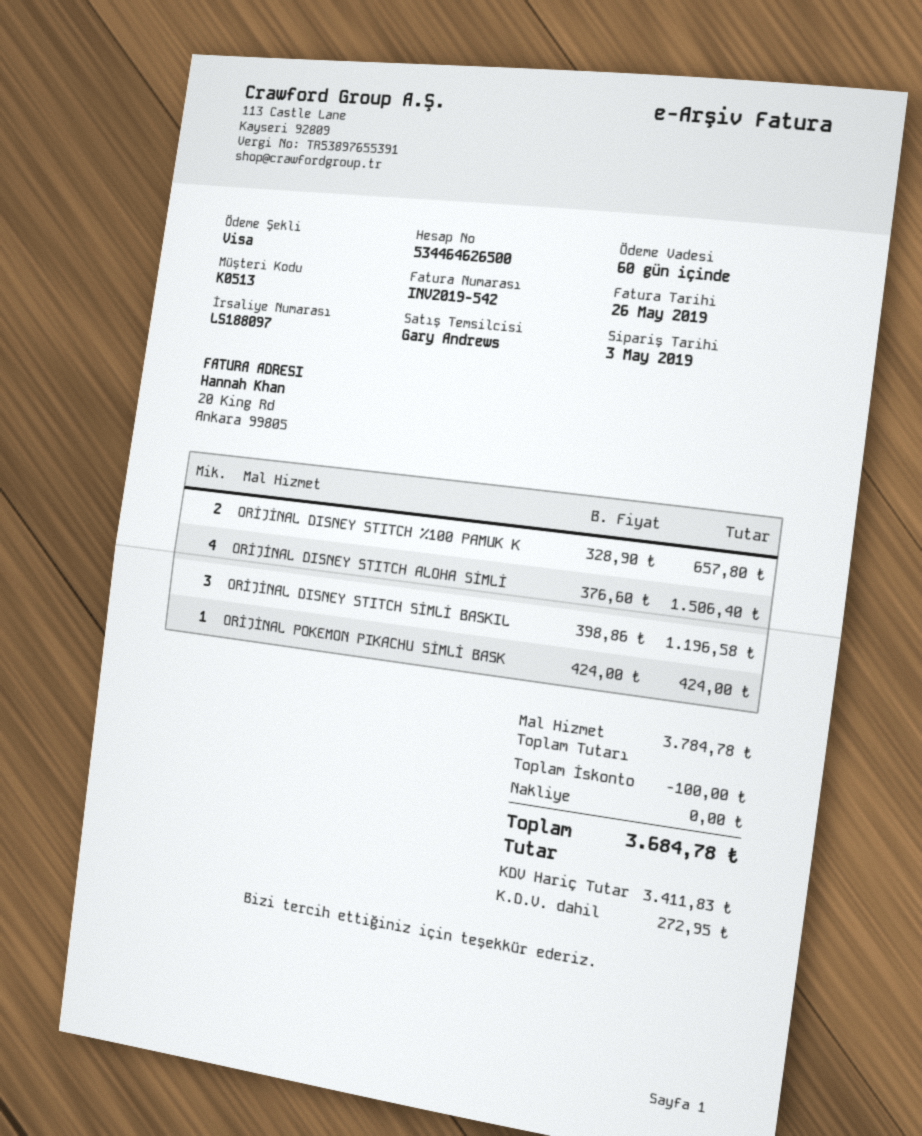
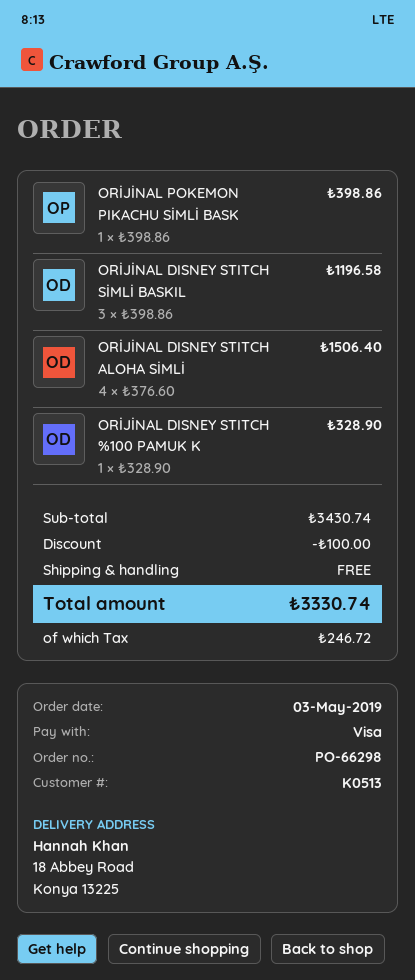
ORİJİNAL DISNEY STITCH %100 PAMUK K: 2 x 328.90 = 657.80 -> 1 x 328.90 = 328.90
ORİJİNAL POKEMON PIKACHU SİMLİ BASK: 1 x 424.00 = 424.00 -> 1 x 398.86 = 398.86
subtotal: 3784.78 -> 3430.74
tax: 272.95 -> 246.72
total: 3684.78 -> 3330.74

